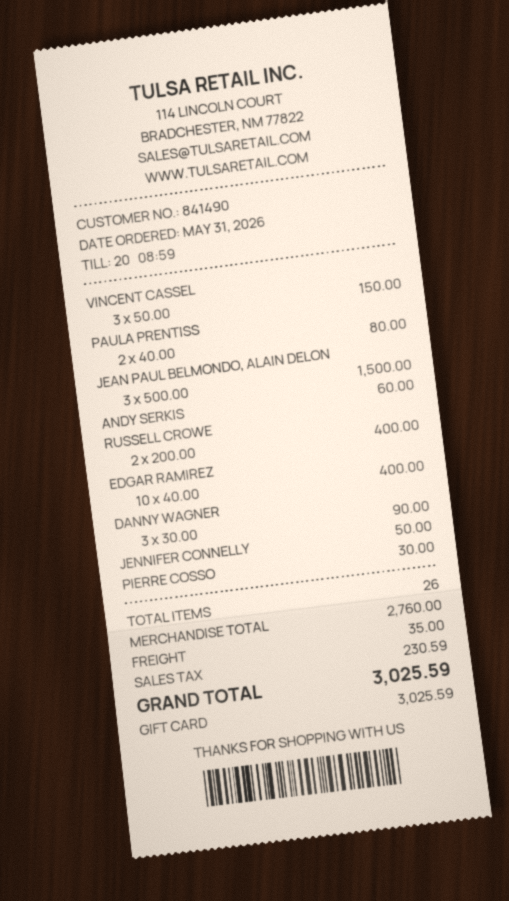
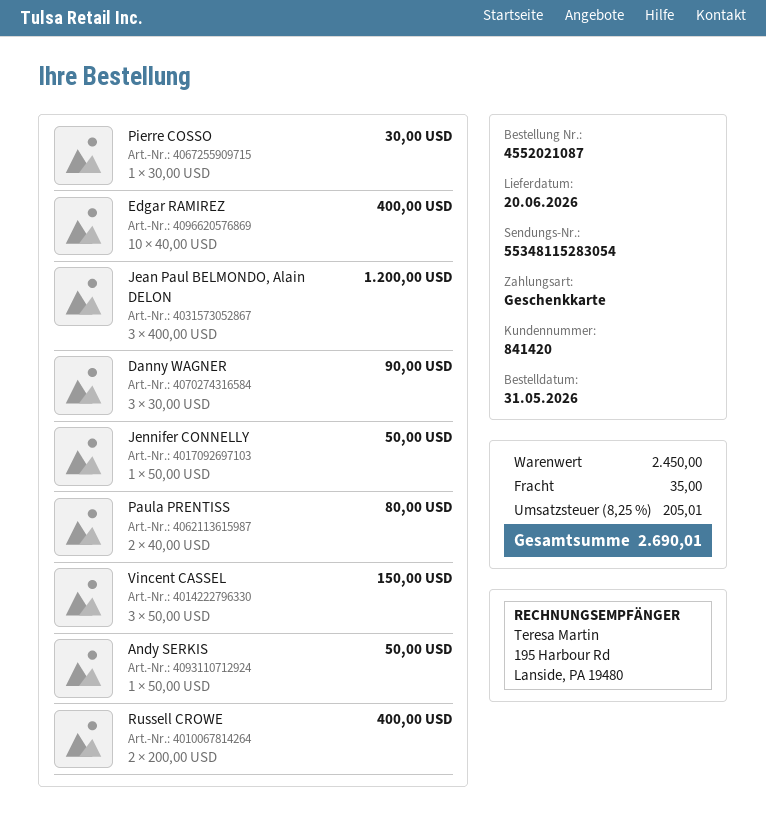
customer number: 841490 -> 841420
JEAN PAUL BELMONDO, ALAIN DELON: 3 x 500.00 = 1500.00 -> 3 x 400.00 = 1200.00
ANDY SERKIS: 1 x 60.00 = 60.00 -> 1 x 50.00 = 50.00
subtotal: 2760.00 -> 2450.00
tax: 230.59 -> 205.01
total: 3025.59 -> 2690.01

